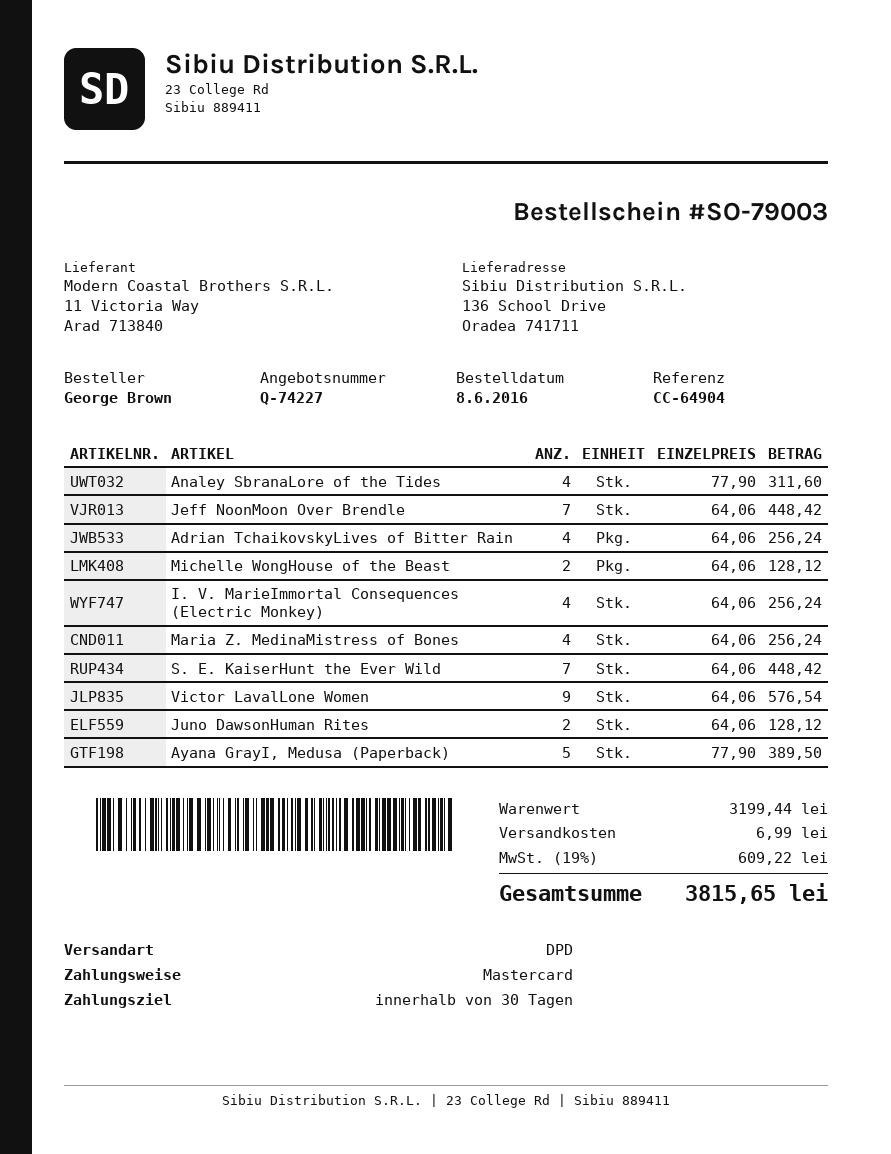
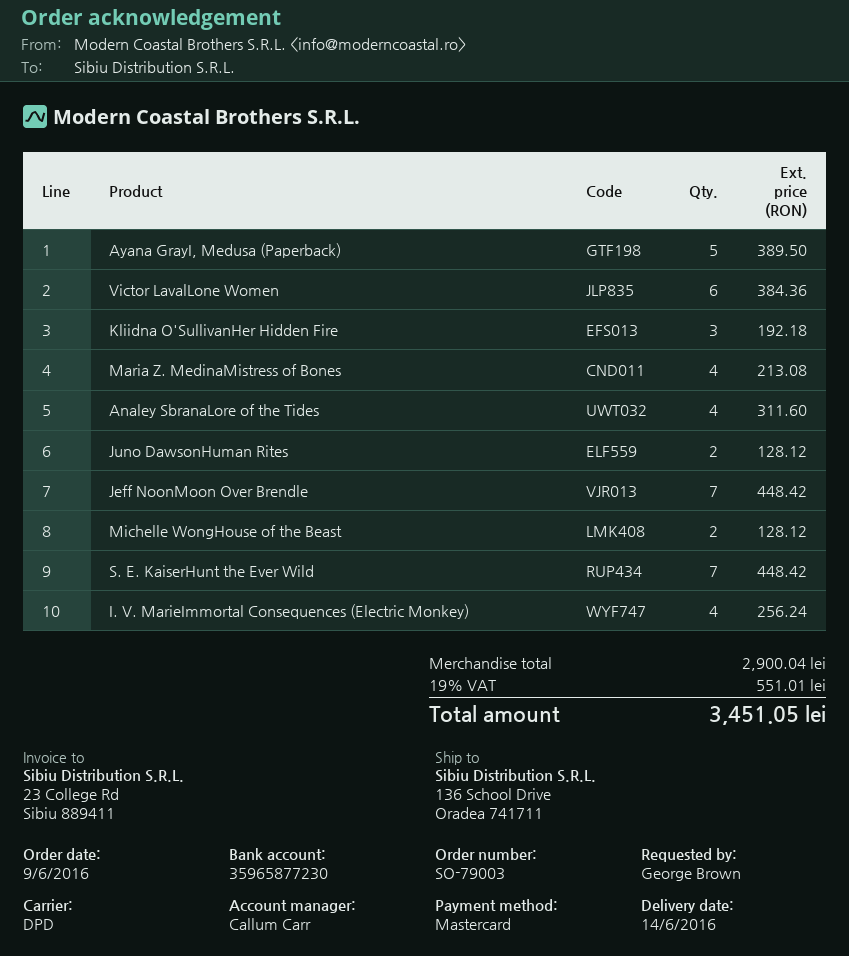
order date: 2016-06-08 -> 2016-06-09
Adrian TchaikovskyLives of Bitter Rain: 4 for 256.24 -> none
Maria Z. MedinaMistress of Bones: 4 for 256.24 -> 4 for 213.08
Victor LavalLone Women: 9 for 576.54 -> 6 for 384.36
Kliidna O'SullivanHer Hidden Fire: none -> 3 for 192.18
subtotal: 3199.44 -> 2900.04
shipping: 6.99 -> none
tax: 19% = 609.22 -> 19% = 551.01
total: 3815.65 -> 3451.05

